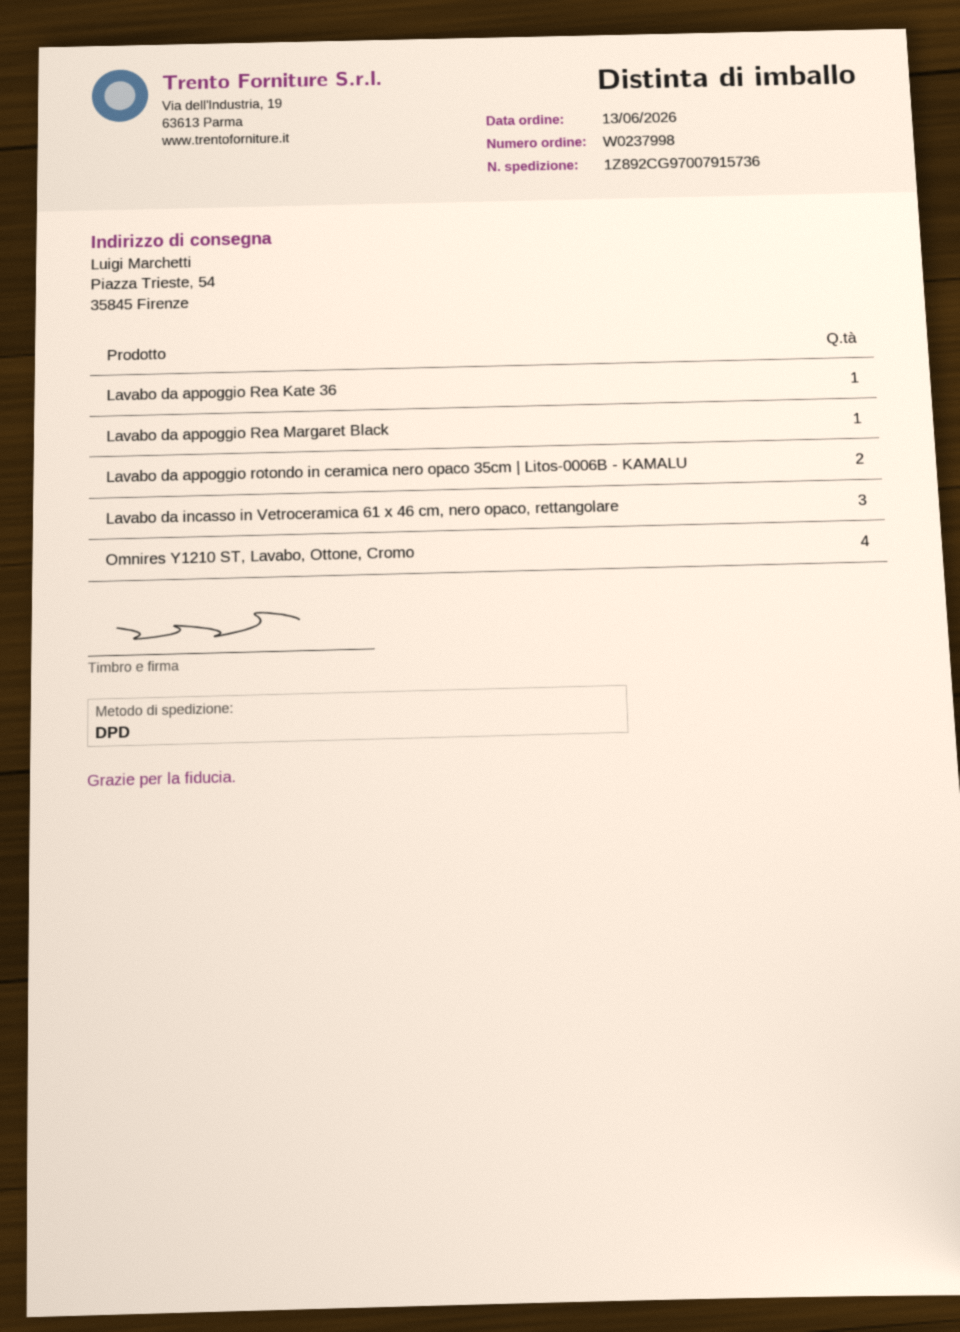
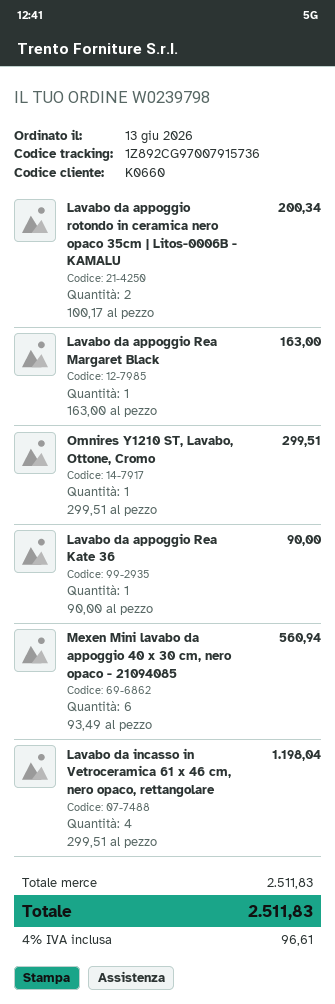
order number: W0237998 -> W0239798
Lavabo da incasso in Vetroceramica 61 x 46 cm, nero opaco, rettangolare: 3 -> 4
Omnires Y1210 ST, Lavabo, Ottone, Cromo: 4 -> 1
Mexen Mini lavabo da appoggio 40 x 30 cm, nero opaco - 21094085: none -> 6

